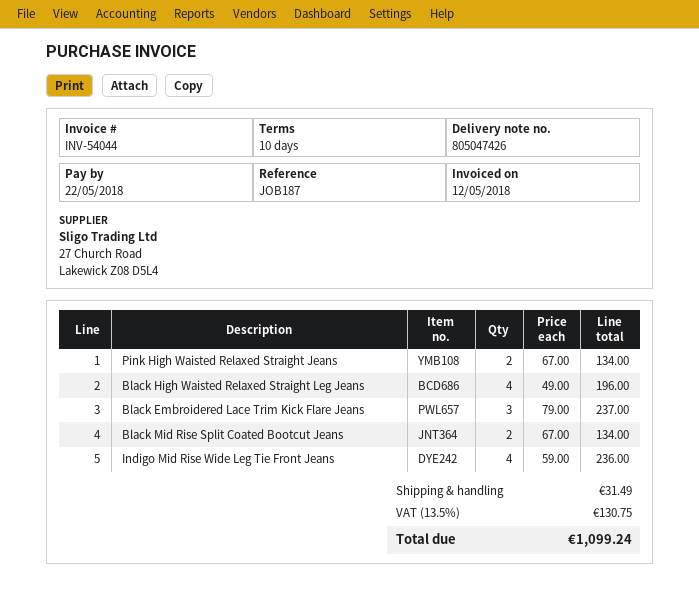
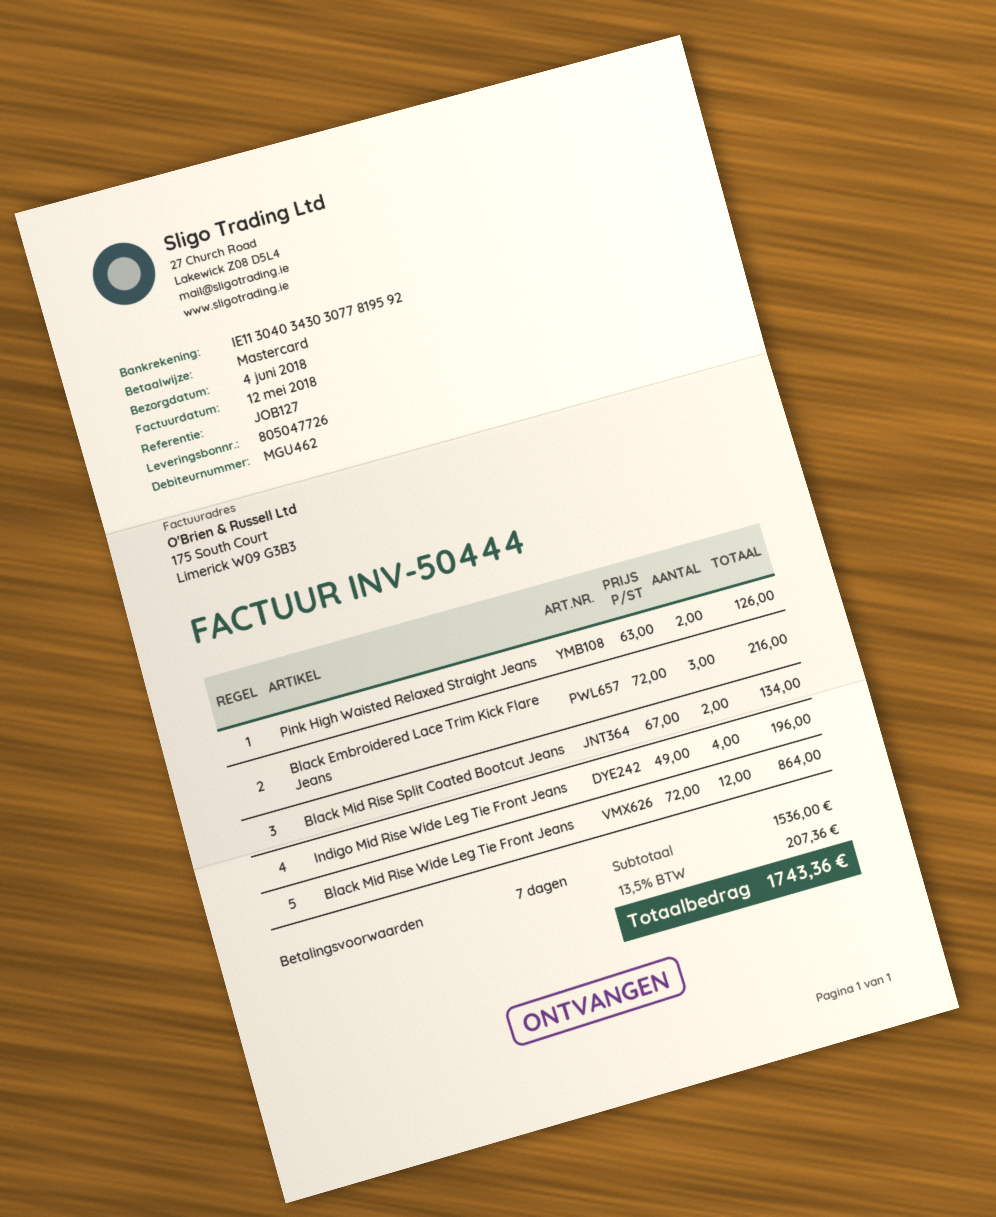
delivery note number: 805047426 -> 805047726
invoice number: INV-54044 -> INV-50444
payment terms: 10 days -> 7 days
reference: JOB187 -> JOB127
Pink High Waisted Relaxed Straight Jeans: 2 x 67.00 = 134.00 -> 2 x 63.00 = 126.00
Black High Waisted Relaxed Straight Leg Jeans: 4 x 49.00 = 196.00 -> none
Black Embroidered Lace Trim Kick Flare Jeans: 3 x 79.00 = 237.00 -> 3 x 72.00 = 216.00
Indigo Mid Rise Wide Leg Tie Front Jeans: 4 x 59.00 = 236.00 -> 4 x 49.00 = 196.00
Black Mid Rise Wide Leg Tie Front Jeans: none -> 12 x 72.00 = 864.00
shipping: 31.49 -> none
tax: 13.5% = 130.75 -> 13.5% = 207.36
total: 1099.24 -> 1743.36

